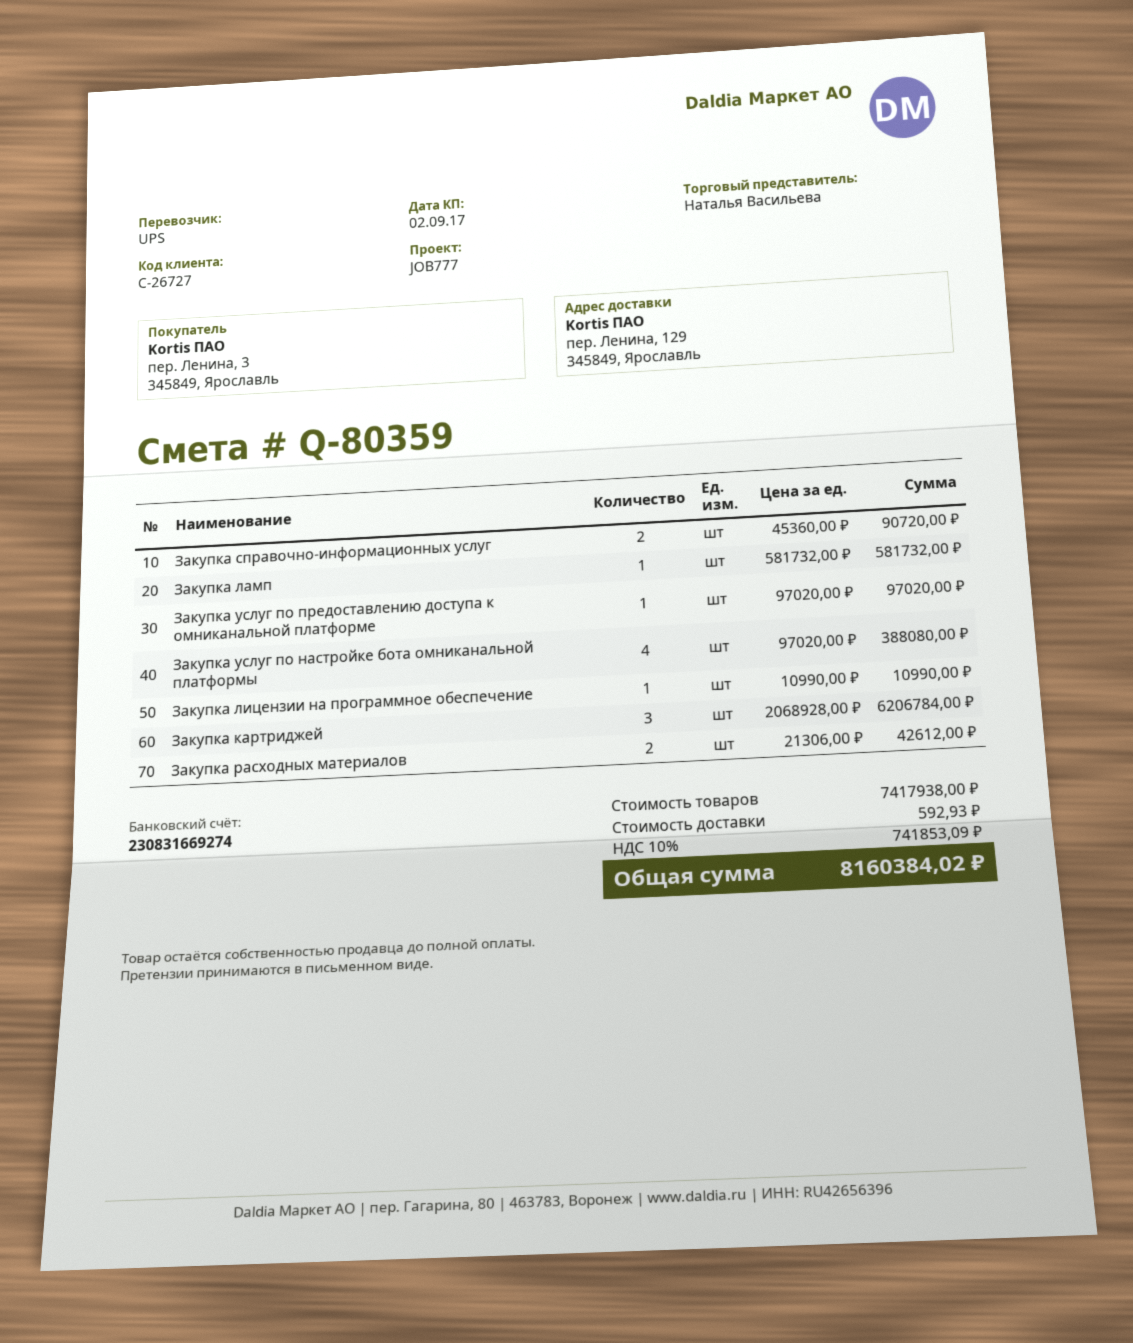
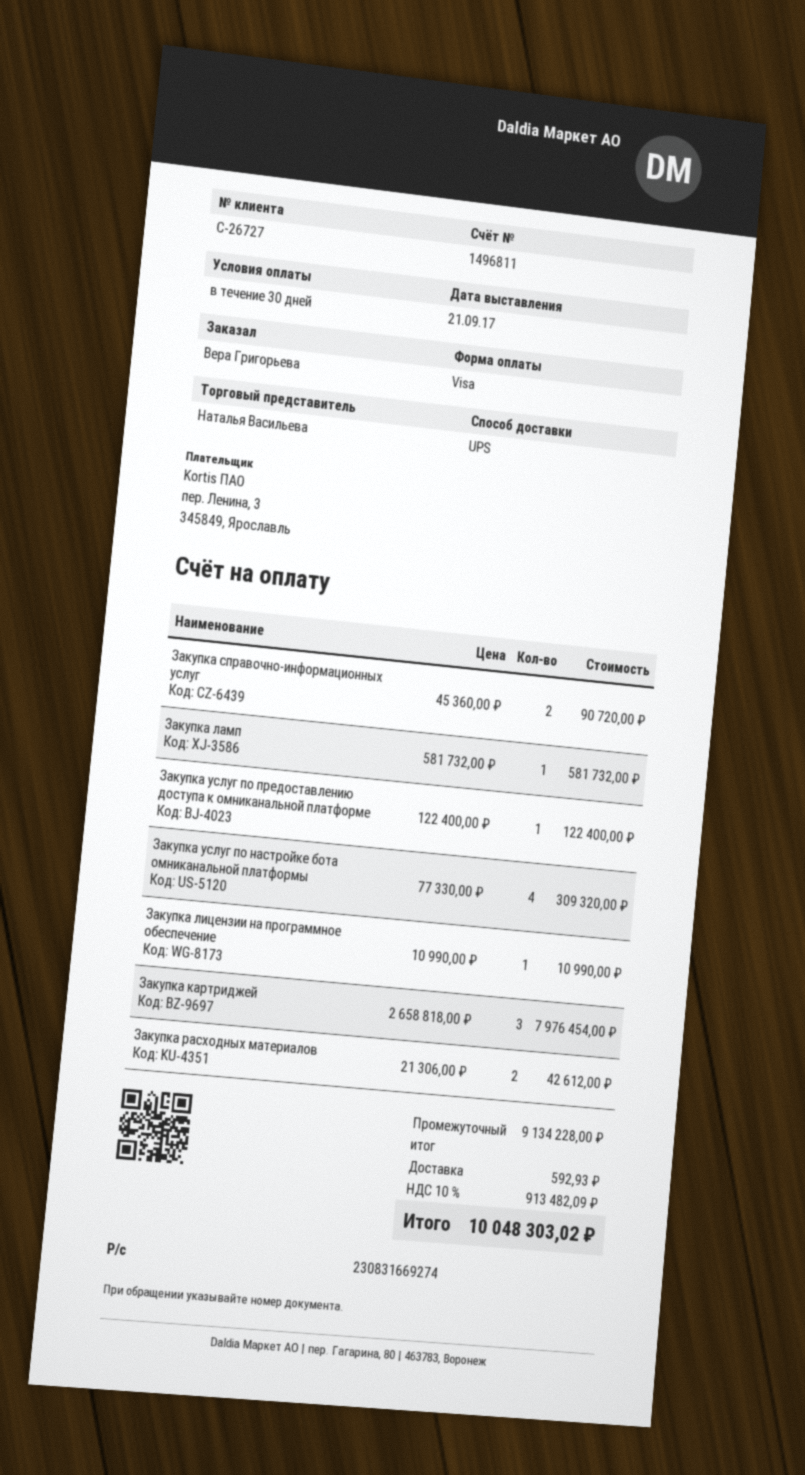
Закупка услуг по предоставлению доступа к омниканальной платформе: 1 x 97020.00 = 97020.00 -> 1 x 122400.00 = 122400.00
Закупка услуг по настройке бота омниканальной платформы: 4 x 97020.00 = 388080.00 -> 4 x 77330.00 = 309320.00
Закупка картриджей: 3 x 2068928.00 = 6206784.00 -> 3 x 2658818.00 = 7976454.00
subtotal: 7417938.00 -> 9134228.00
tax: 10% = 741853.09 -> 10% = 913482.09
total: 8160384.02 -> 10048303.02

